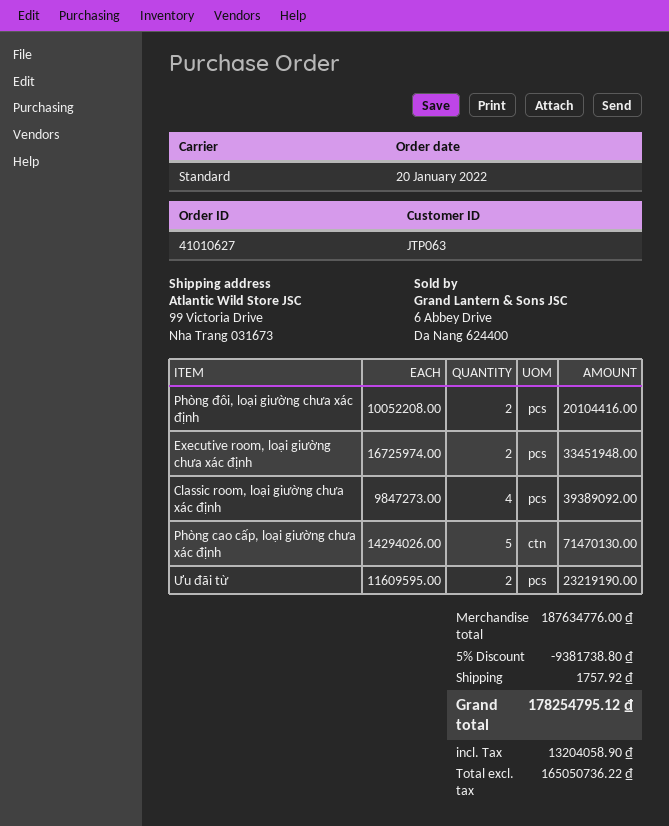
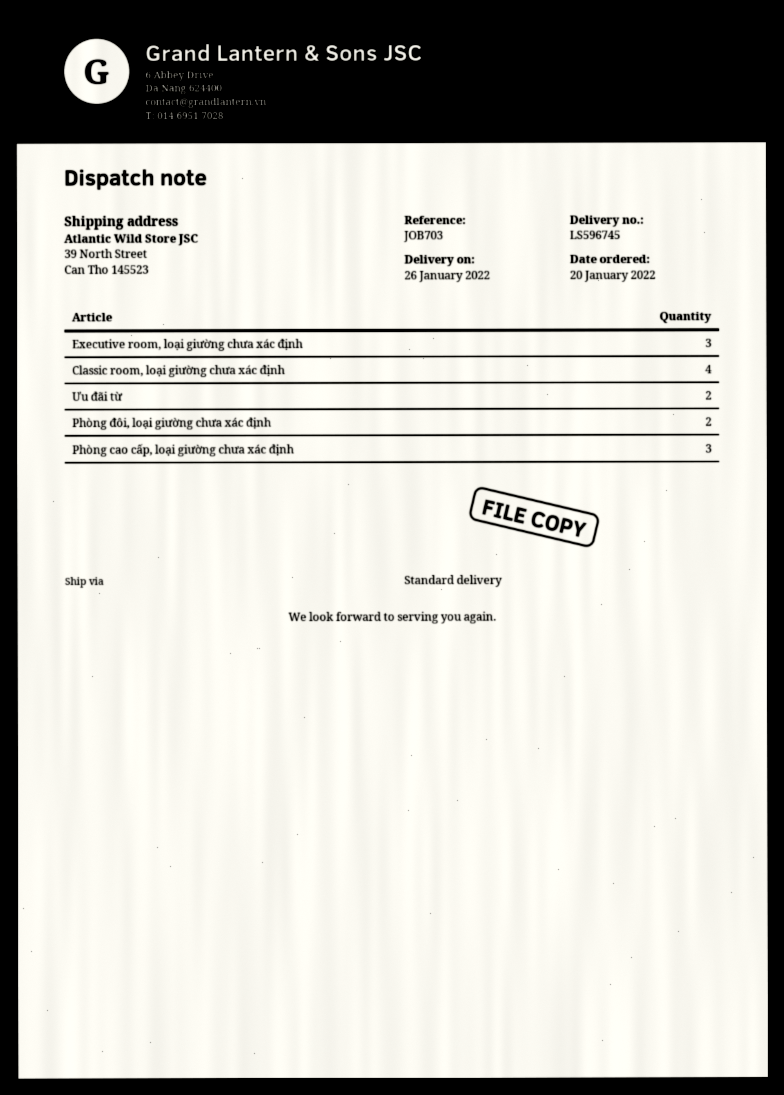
ship to: 99 Victoria Drive, Nha Trang 031673 -> 39 North Street, Can Tho 145523
Executive room, loại giường chưa xác định: 2 -> 3
Phòng cao cấp, loại giường chưa xác định: 5 -> 3

